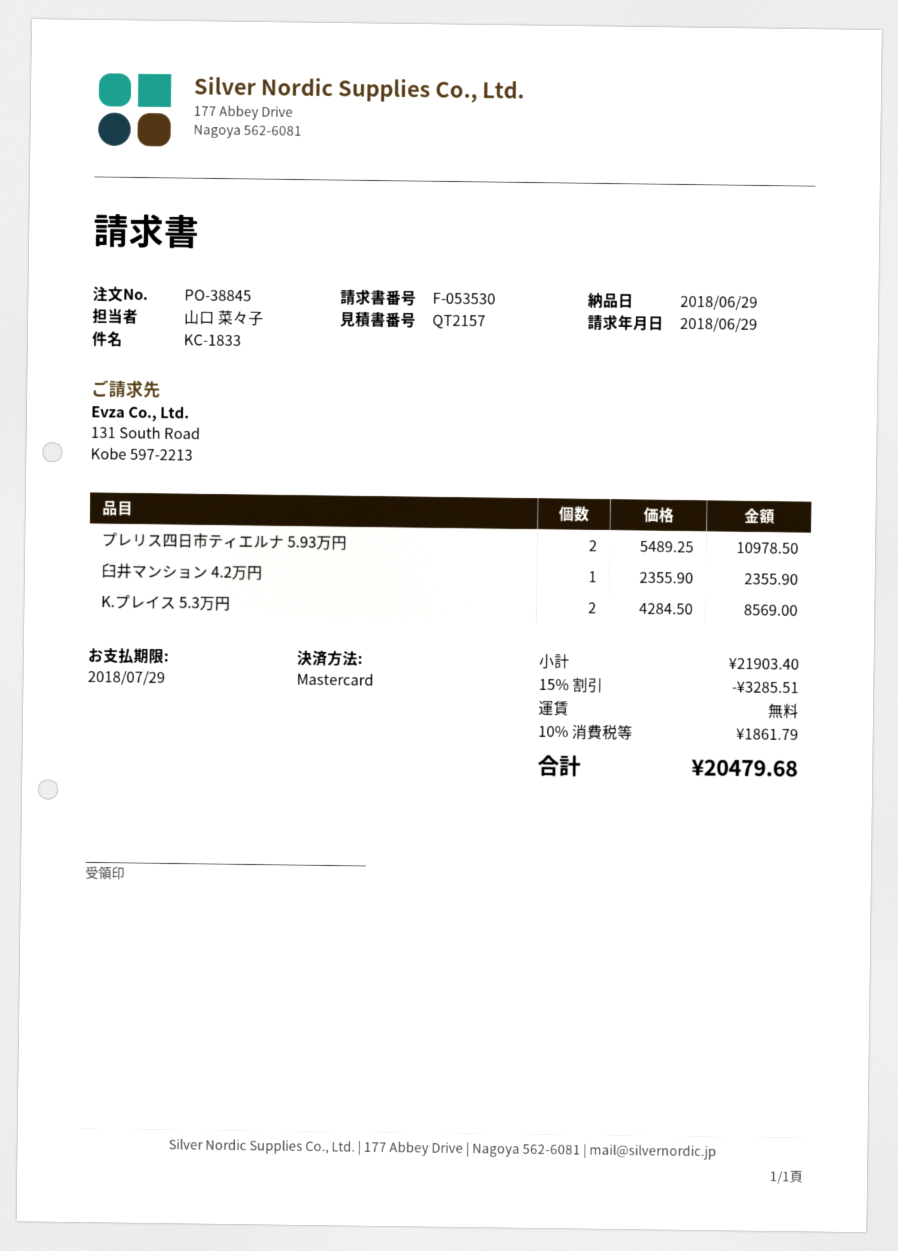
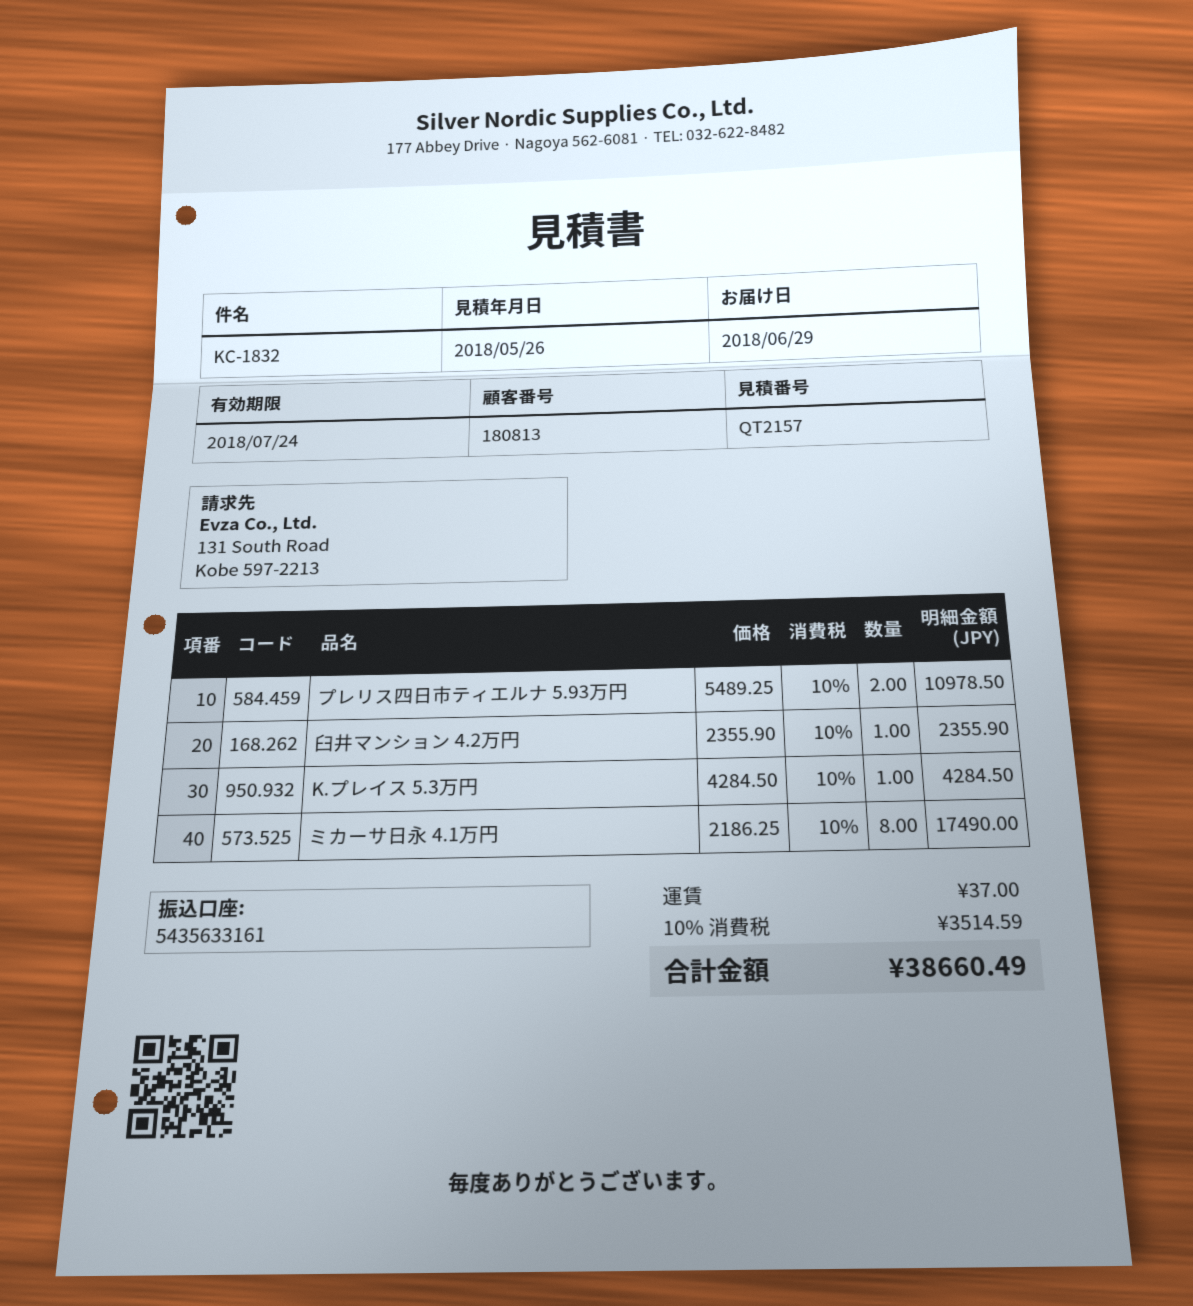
reference: KC-1833 -> KC-1832
K.プレイス 5.3万円: 2 x 4284.50 = 8569.00 -> 1 x 4284.50 = 4284.50
ミカーサ日永 4.1万円: none -> 8 x 2186.25 = 17490.00
discount: 15% = 3285.51 -> none
shipping: 0.00 -> 37.00
tax: 10% = 1861.79 -> 10% = 3514.59
total: 20479.68 -> 38660.49

